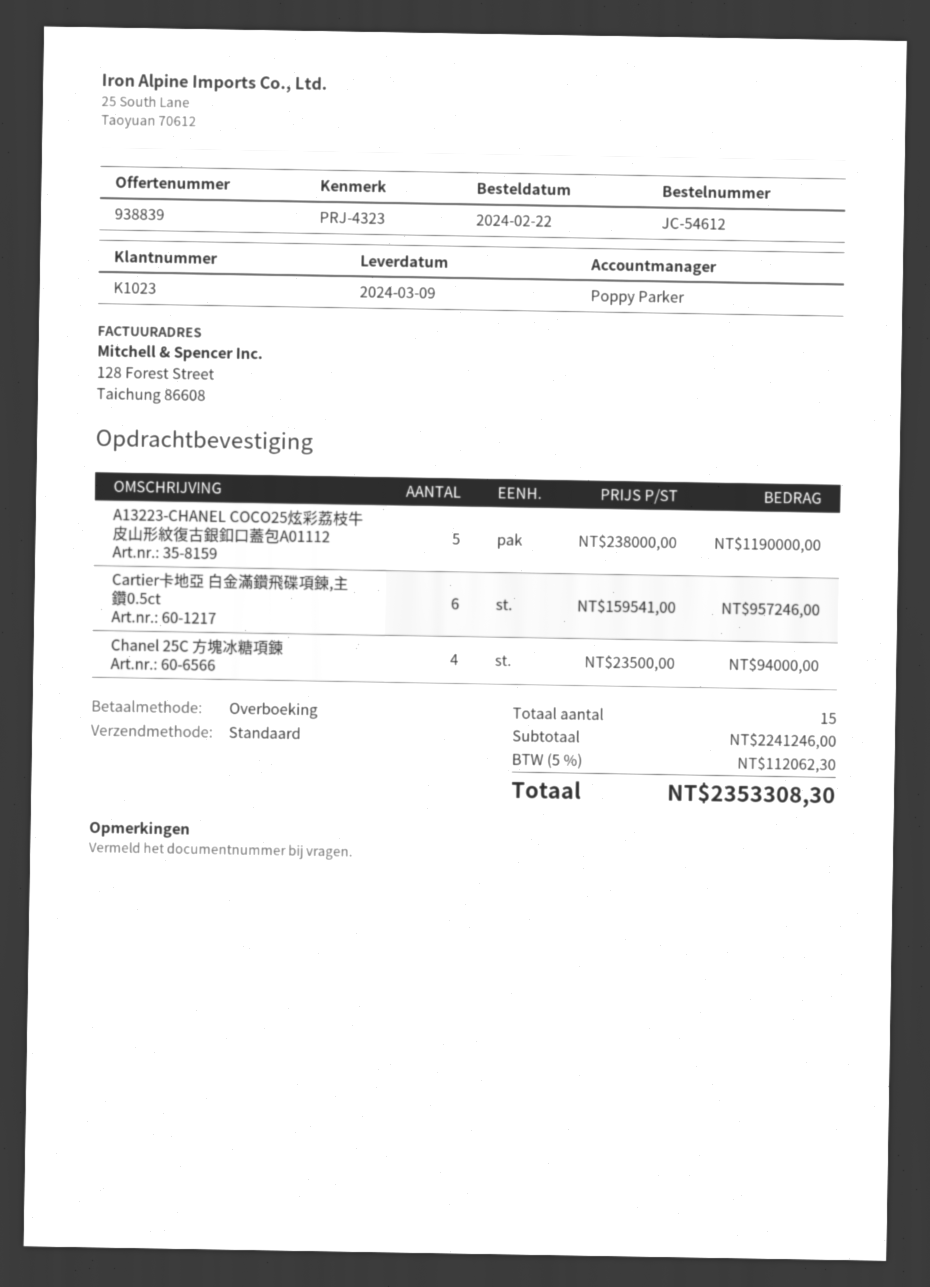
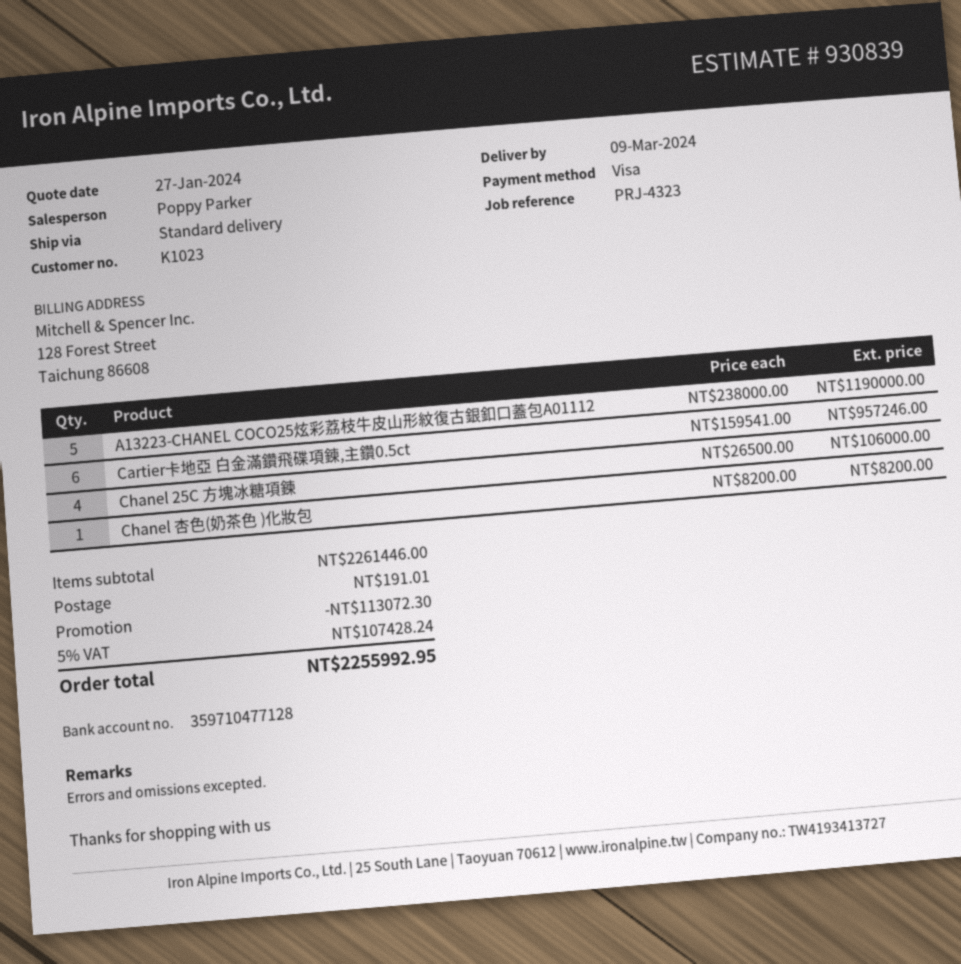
quote number: 938839 -> 930839
payment method: bank transfer -> Visa
Chanel 25C 方塊冰糖項鍊: 4 x 23500.00 = 94000.00 -> 4 x 26500.00 = 106000.00
Chanel 杏色(奶茶色 )化妝包: none -> 1 x 8200.00 = 8200.00
subtotal: 2241246.00 -> 2261446.00
discount: none -> 113072.30
shipping: none -> 191.01
tax: 5% = 112062.30 -> 5% = 107428.24
total: 2353308.30 -> 2255992.95

